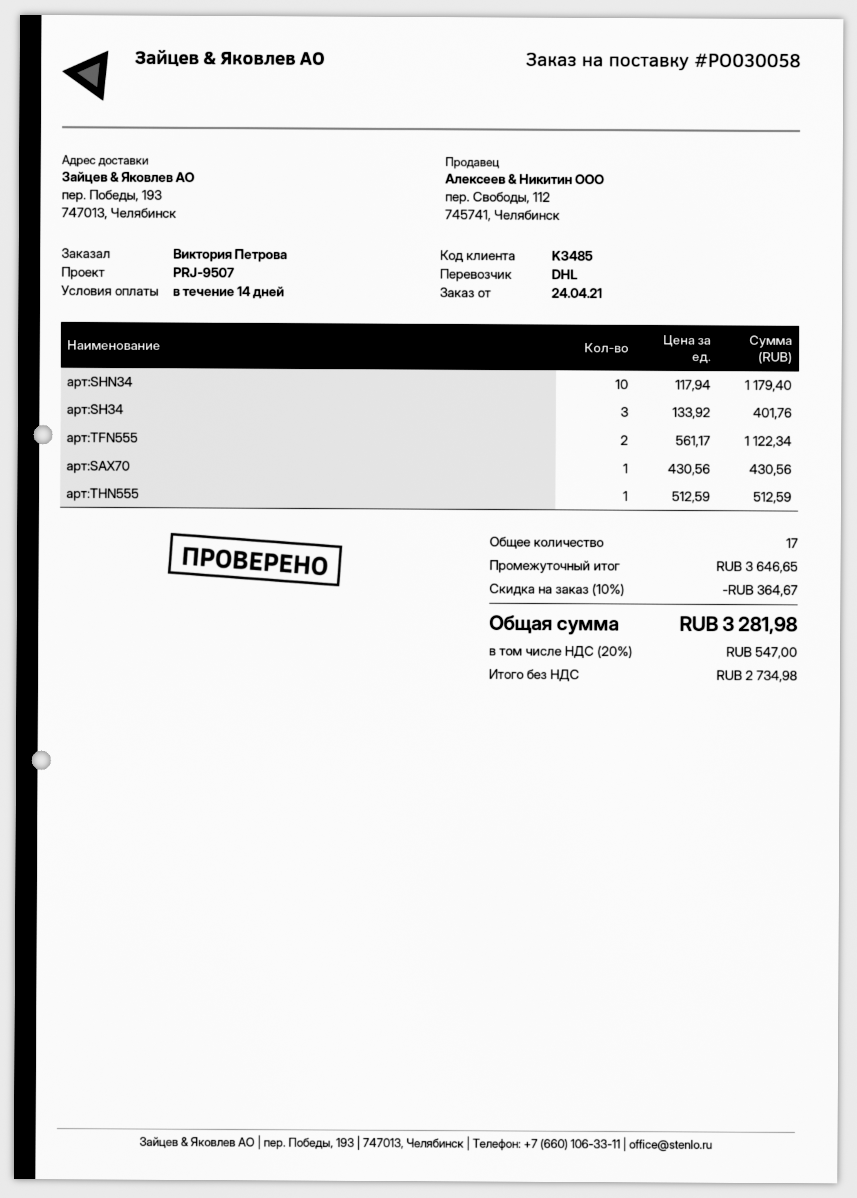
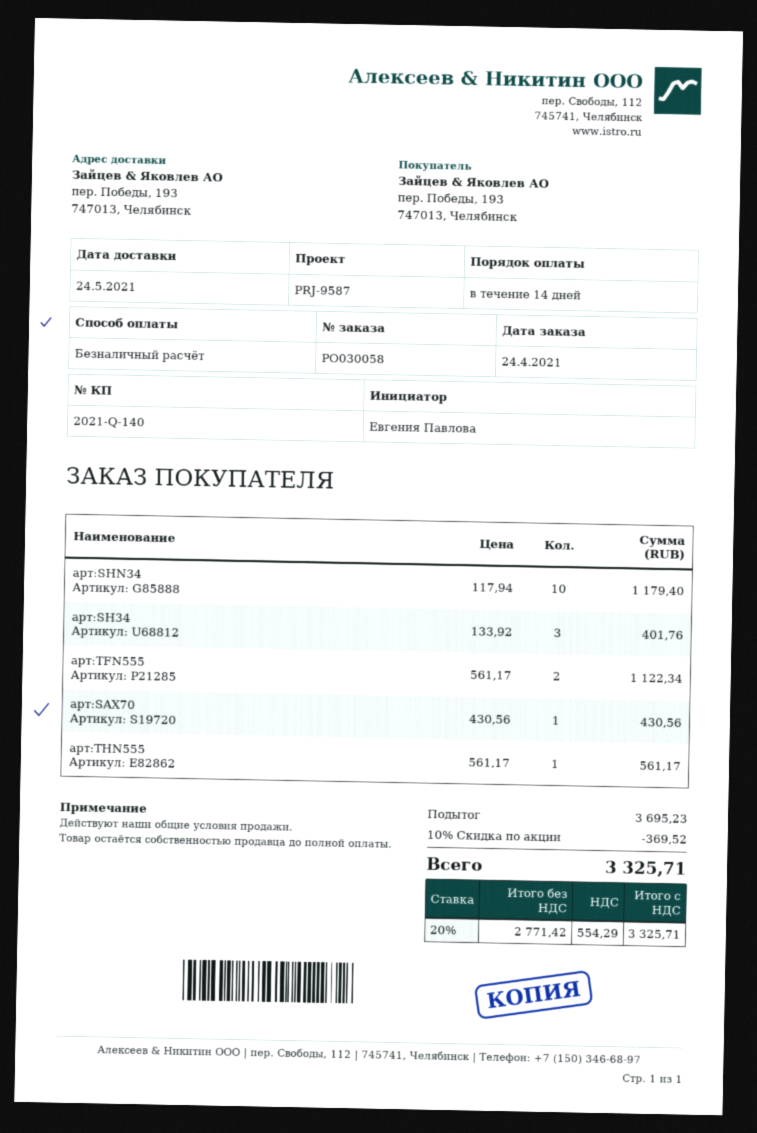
reference: PRJ-9507 -> PRJ-9587
ordered by: Виктория Петрова -> Евгения Павлова
арт:THN555: 1 x 512.59 = 512.59 -> 1 x 561.17 = 561.17
subtotal: 3646.65 -> 3695.23
discount: 10% = 364.67 -> 10% = 369.52
net: 2734.98 -> 2771.42
tax: 20% = 547.00 -> 20% = 554.29
total: 3281.98 -> 3325.71

